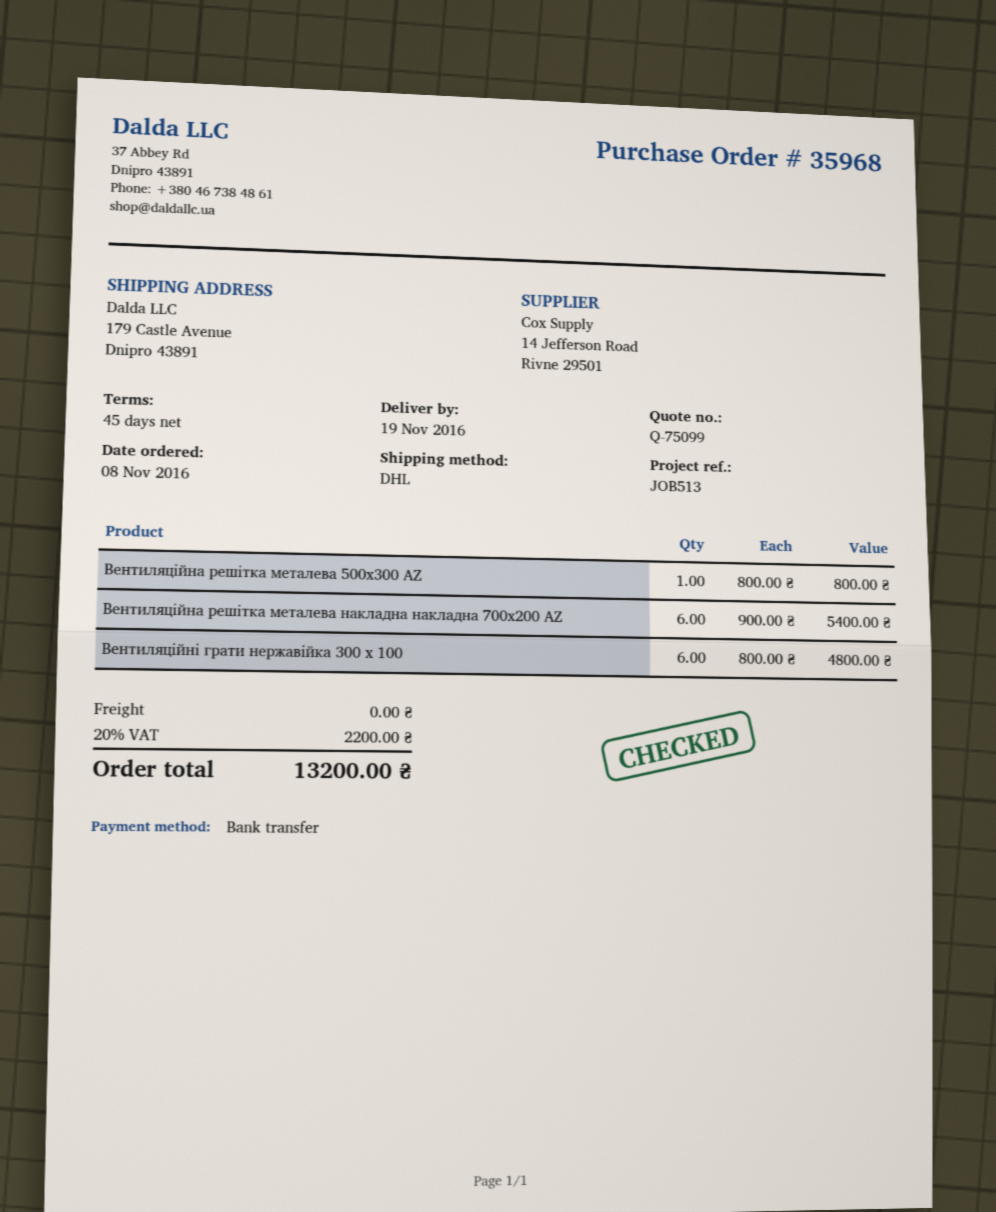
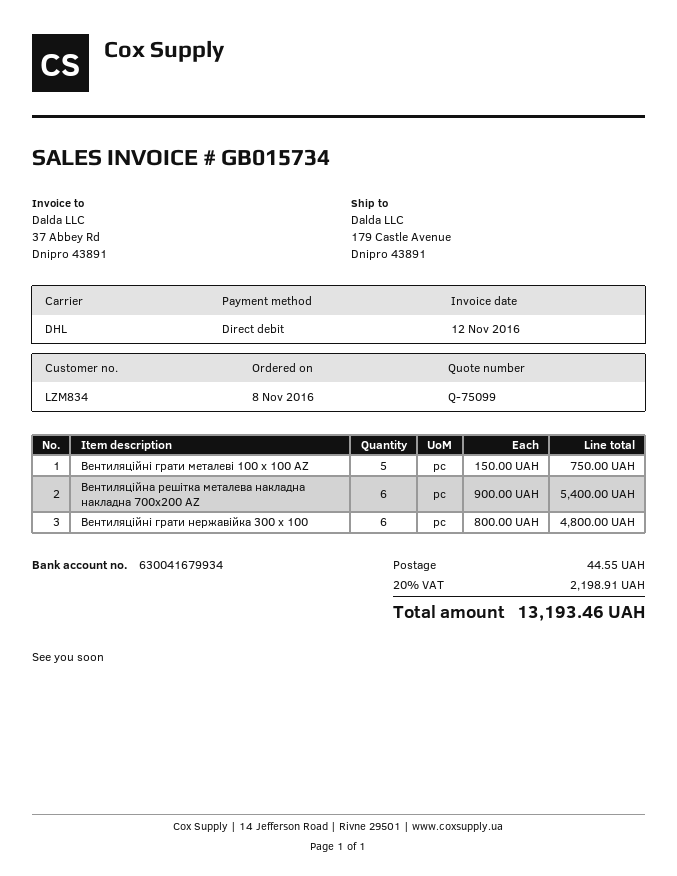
payment method: bank transfer -> direct debit
Вентиляційна решітка металева 500х300 AZ: 1 x 800.00 = 800.00 -> none
Вентиляційні грати металеві 100 х 100 AZ: none -> 5 x 150.00 = 750.00
shipping: 0.00 -> 44.55
tax: 20% = 2200.00 -> 20% = 2198.91
total: 13200.00 -> 13193.46

